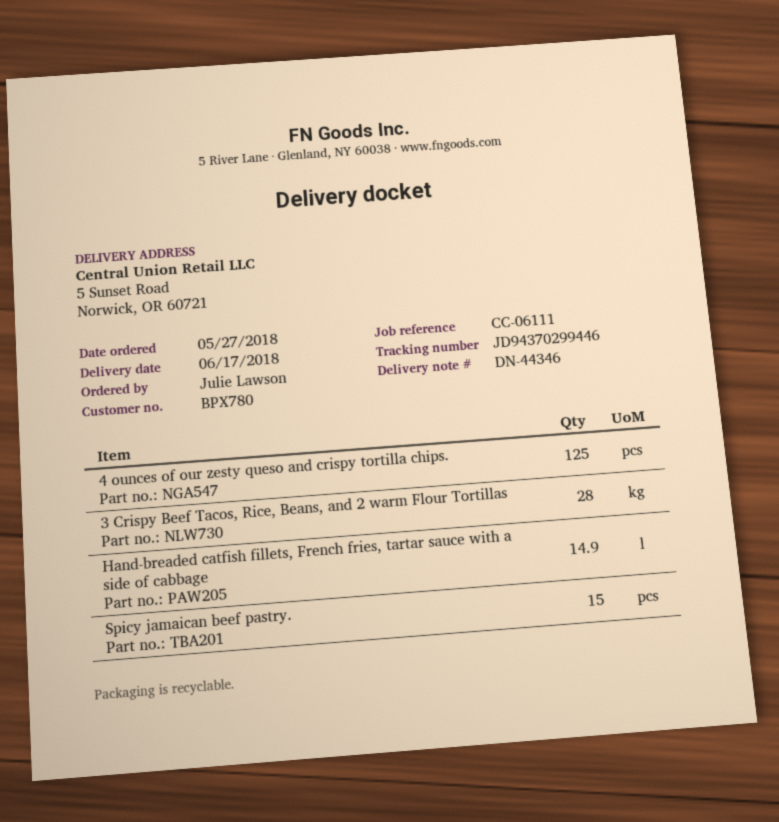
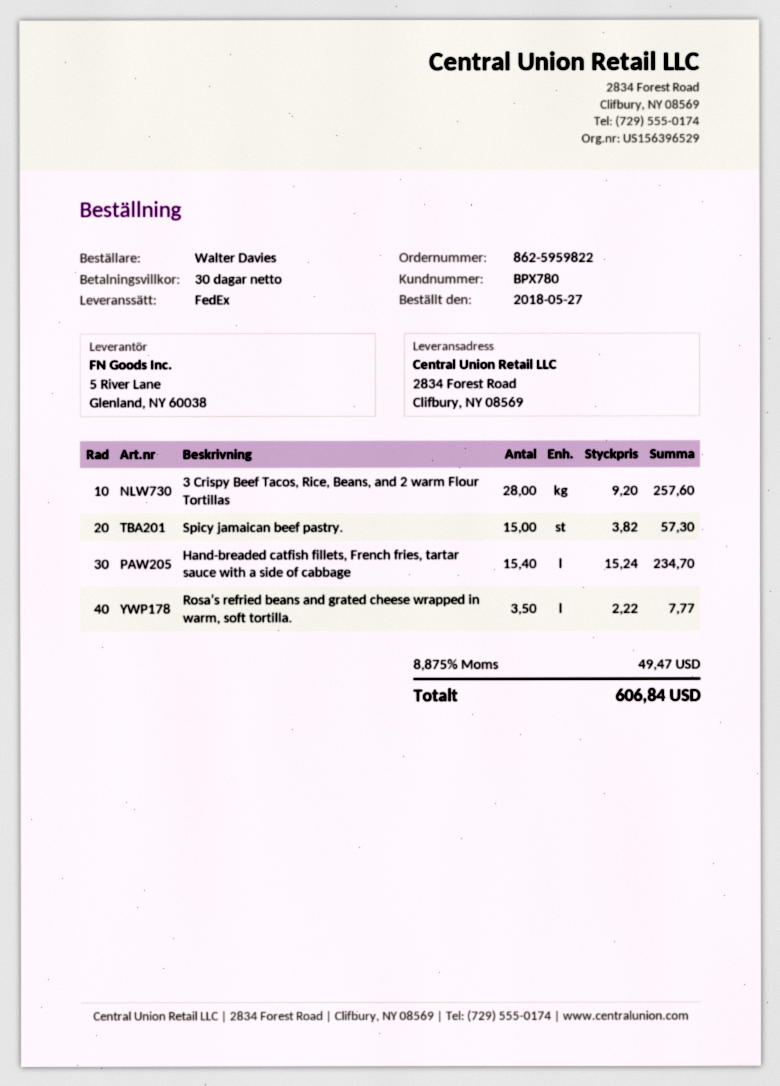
ordered by: Julie Lawson -> Walter Davies
ship to: 5 Sunset Road, Norwick, OR 60721 -> 2834 Forest Road, Clifbury, NY 08569
4 ounces of our zesty queso and crispy tortilla chips.: 125 -> none
Hand-breaded catfish fillets, French fries, tartar sauce with a side of cabbage: 14.9 -> 15.4
Rosa’s refried beans and grated cheese wrapped in warm, soft tortilla.: none -> 3.5

